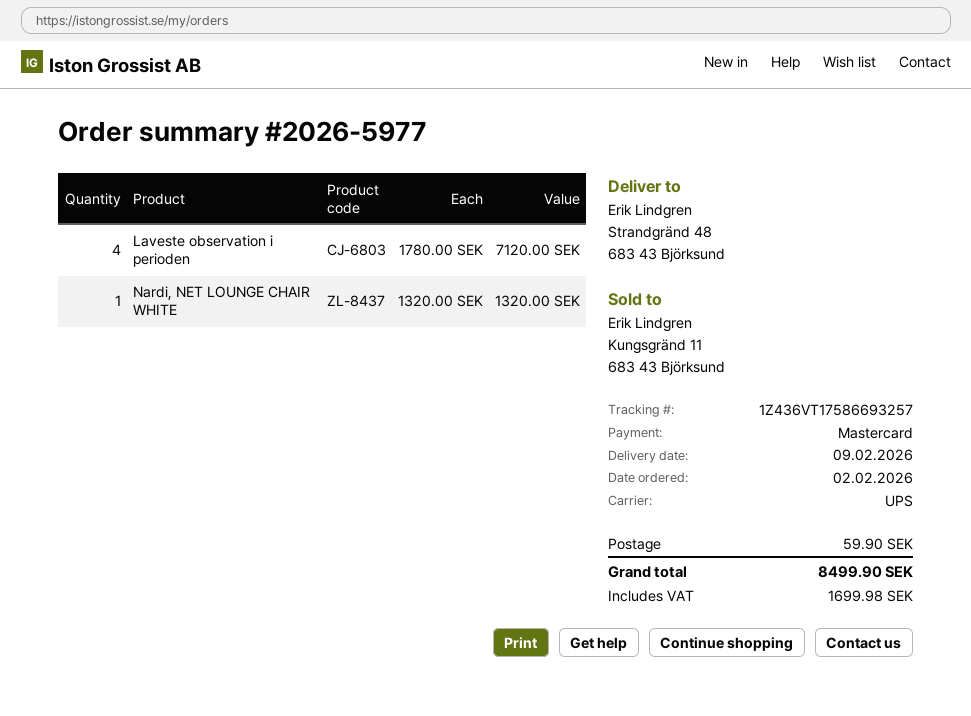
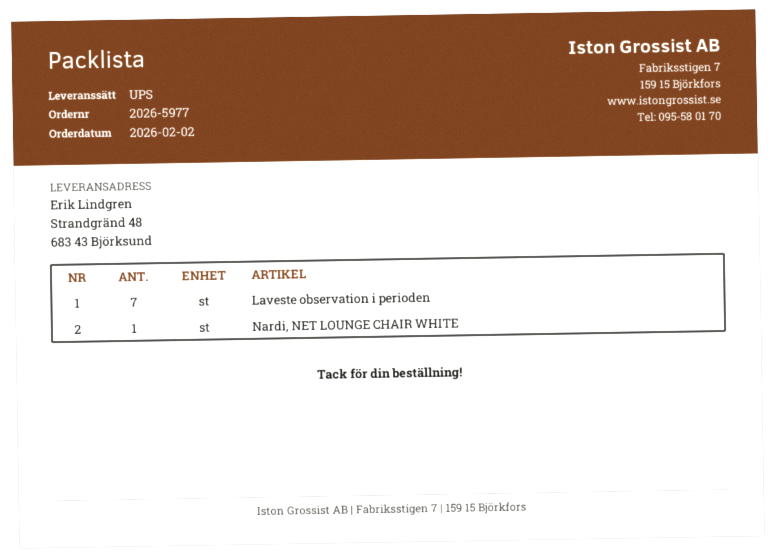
Laveste observation i perioden: 4 -> 7

